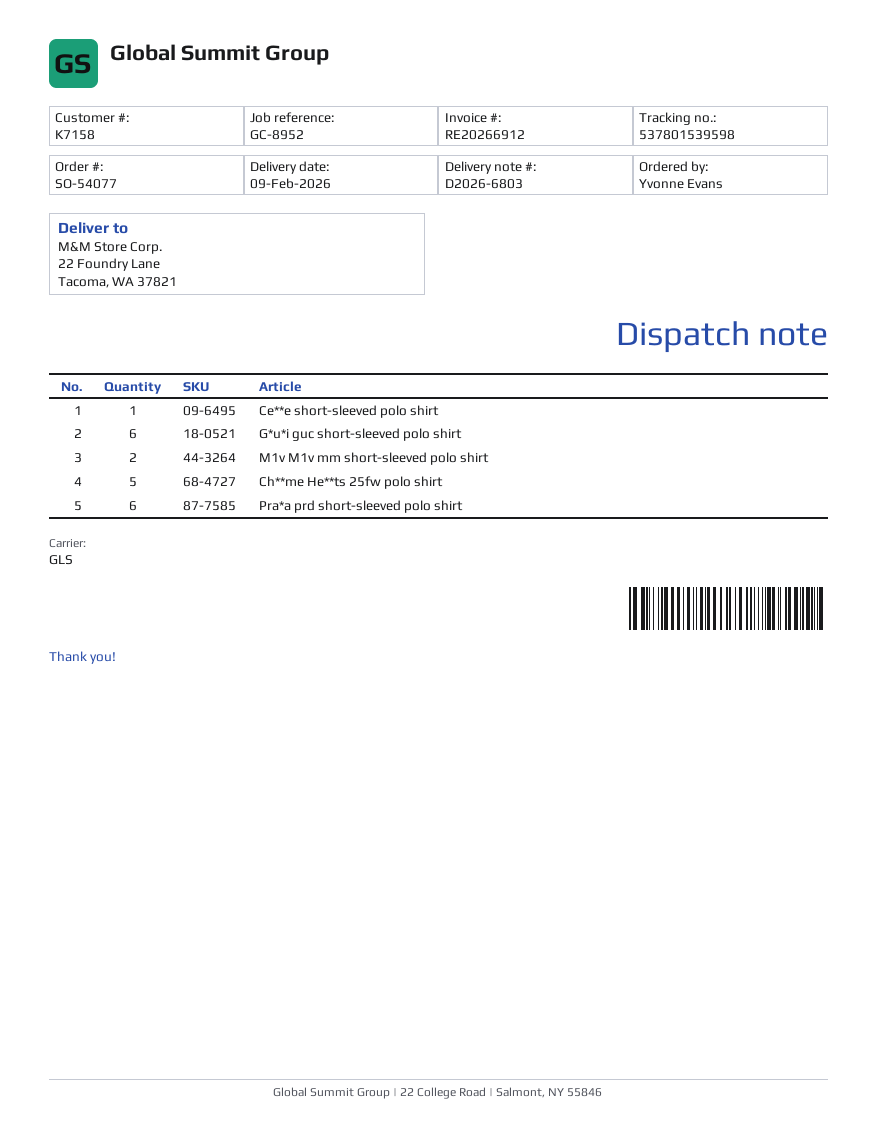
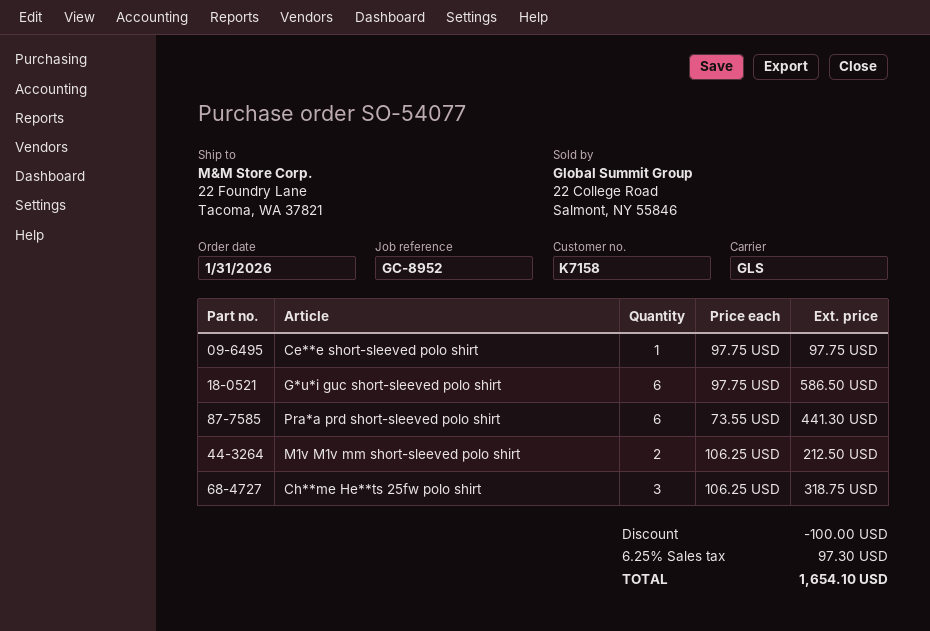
Ch**me He**ts 25fw polo shirt: 5 -> 3

